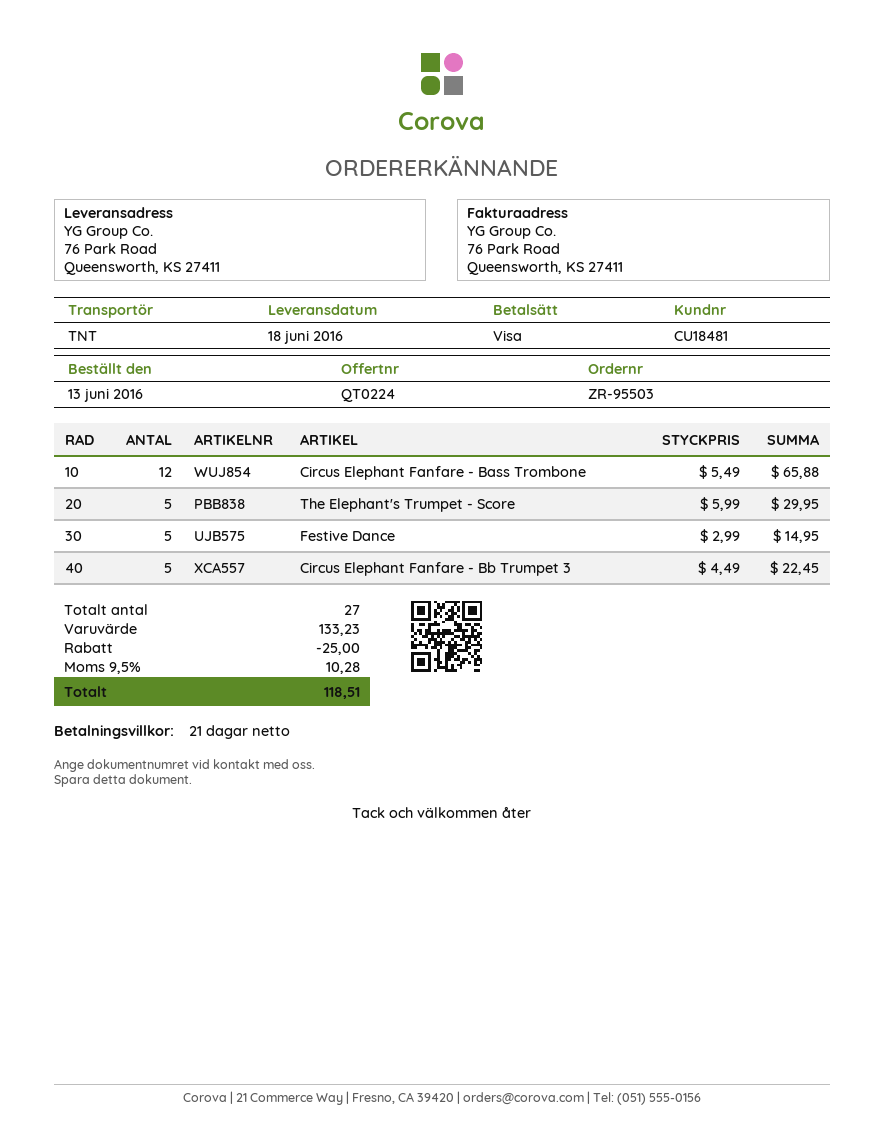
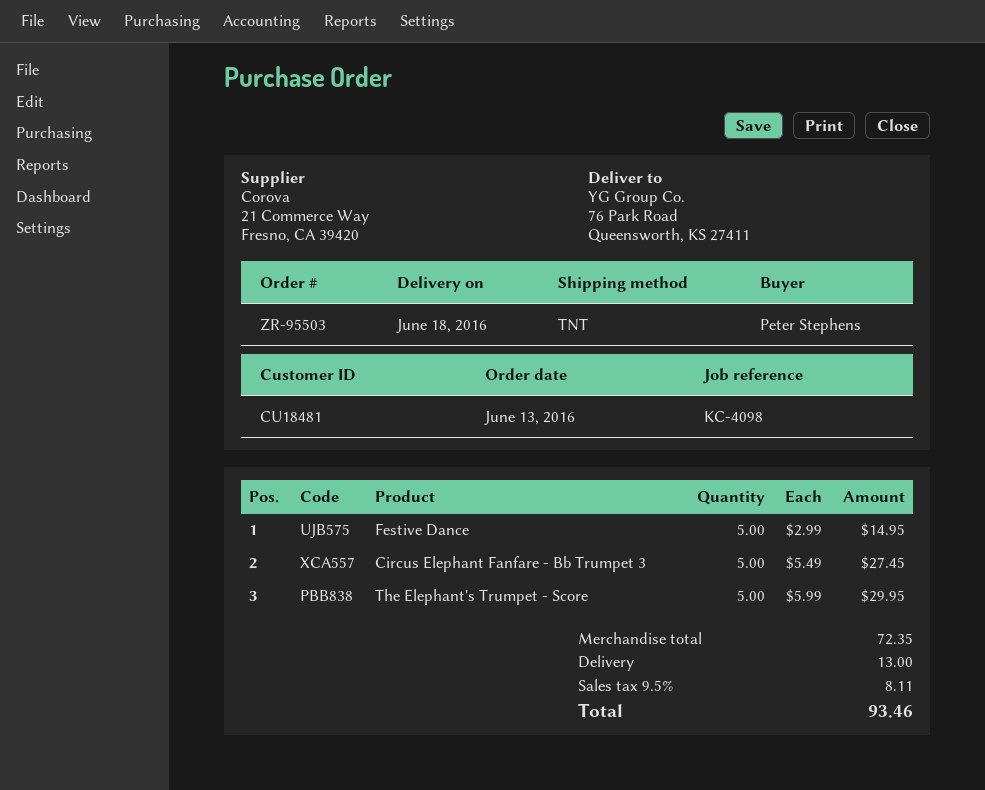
Circus Elephant Fanfare - Bass Trombone: 12 x 5.49 = 65.88 -> none
Circus Elephant Fanfare - Bb Trumpet 3: 5 x 4.49 = 22.45 -> 5 x 5.49 = 27.45
subtotal: 133.23 -> 72.35
discount: 25.00 -> none
shipping: none -> 13.00
tax: 9.5% = 10.28 -> 9.5% = 8.11
total: 118.51 -> 93.46

